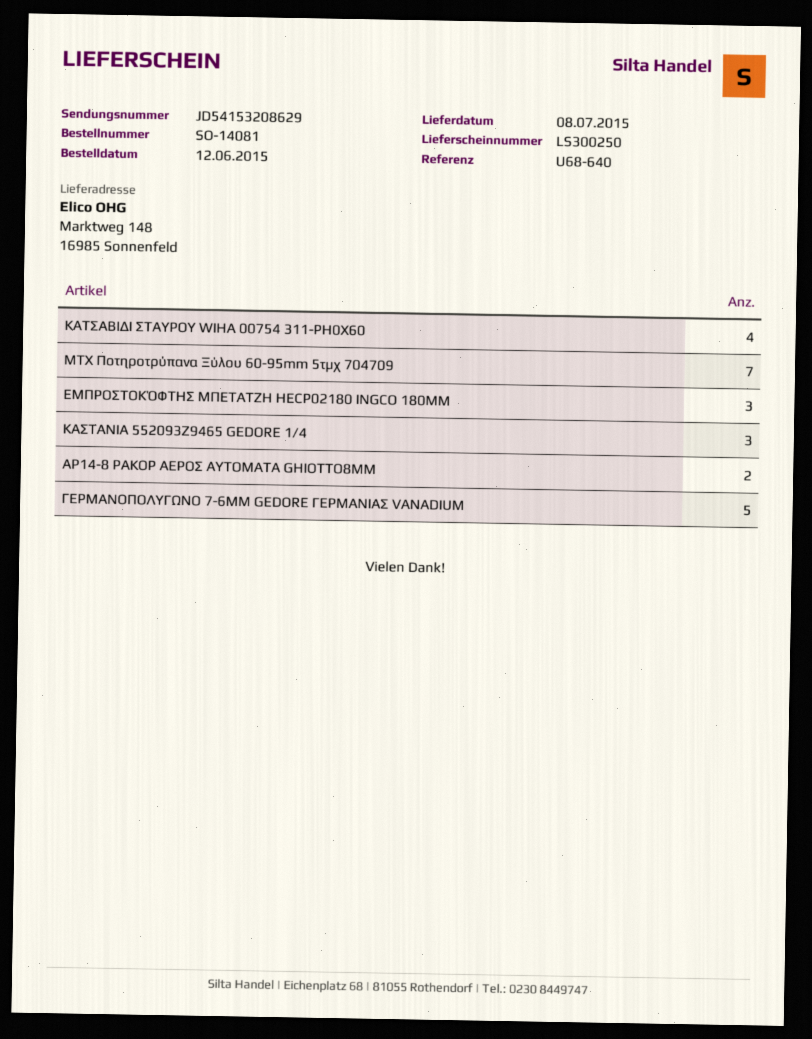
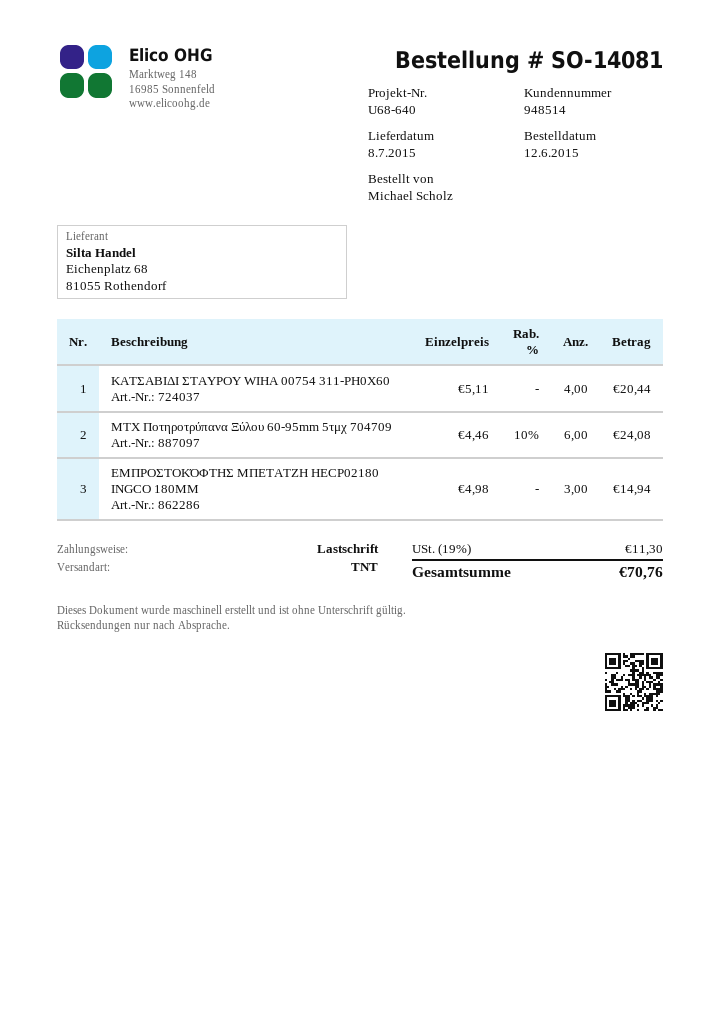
MTX Ποτηροτρύπανα Ξύλου 60-95mm 5τμχ 704709: 7 -> 6
ΚΑΣΤΑΝΙΑ 552093Z9465 GEDORE 1/4: 3 -> none
AP14-8 ΡΑΚΟΡ ΑΕΡΟΣ ΑΥΤΟΜΑΤΑ GHIOTTO8MM: 2 -> none
ΓΕΡΜΑNOΠΟΛYΓΩΝΟ 7-6MM GEDORE ΓΕΡΜΑΝΙΑΣ VANADIUM: 5 -> none

